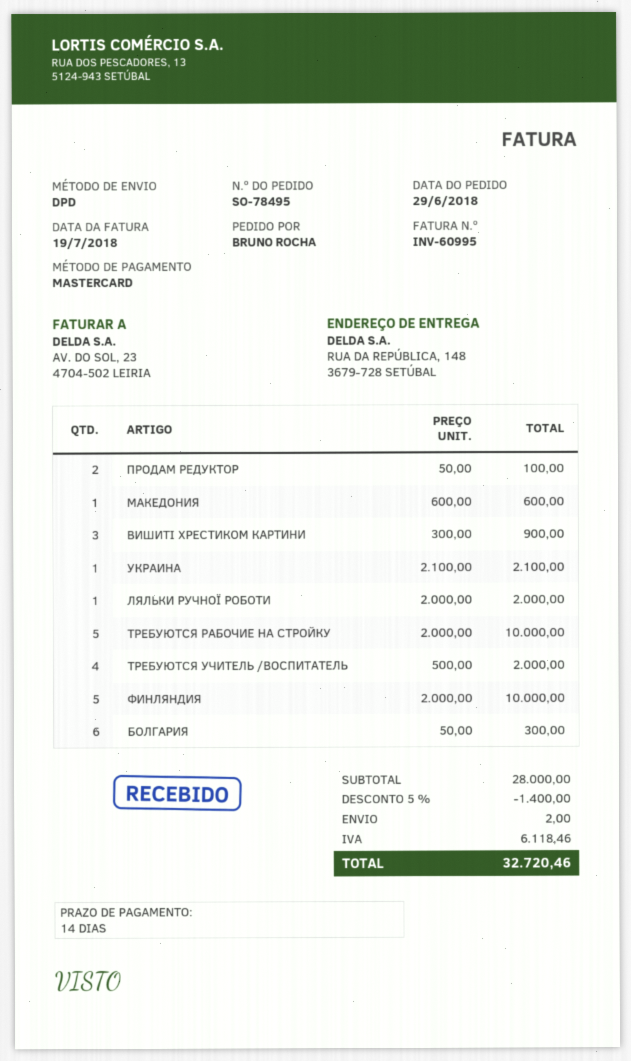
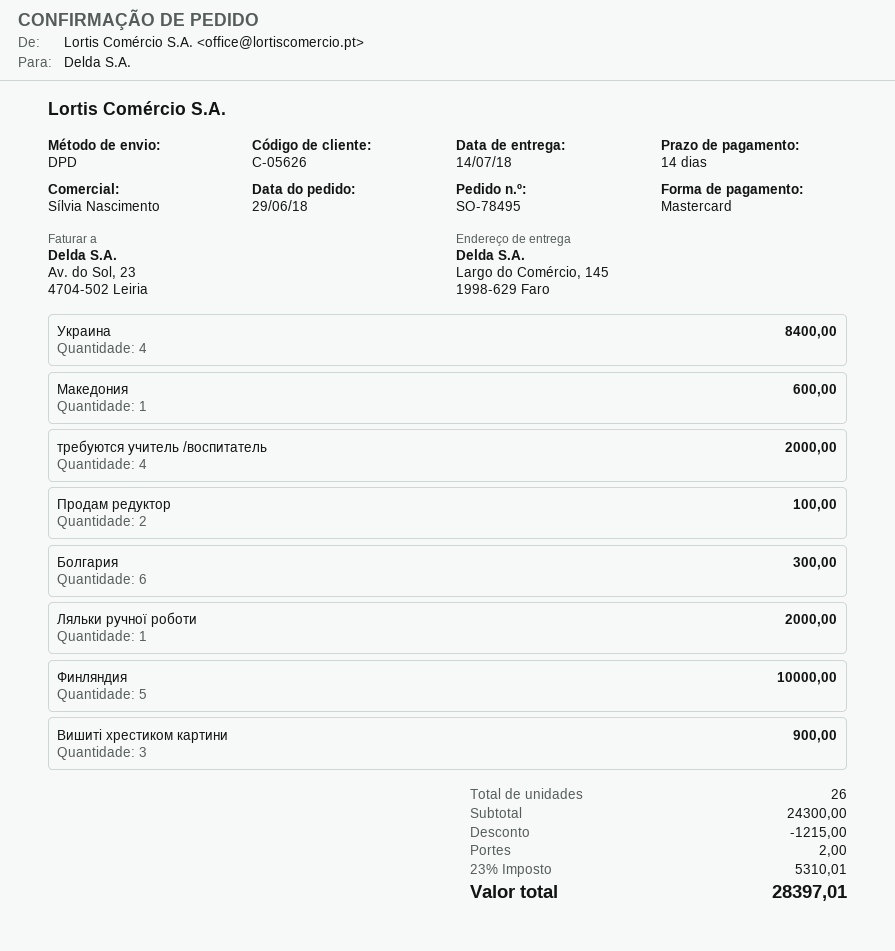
ship to: RUA DA REPÚBLICA, 148, 3679-728 SETÚBAL -> Largo do Comércio, 145, 1998-629 Faro
УКРАИНА: 1 for 2100.00 -> 4 for 8400.00
ТРЕБУЮТСЯ РАБОЧИЕ НА СТРОЙКУ: 5 for 10000.00 -> none
subtotal: 28000.00 -> 24300.00
discount: 1400.00 -> 1215.00
tax: 6118.46 -> 5310.01
total: 32720.46 -> 28397.01

